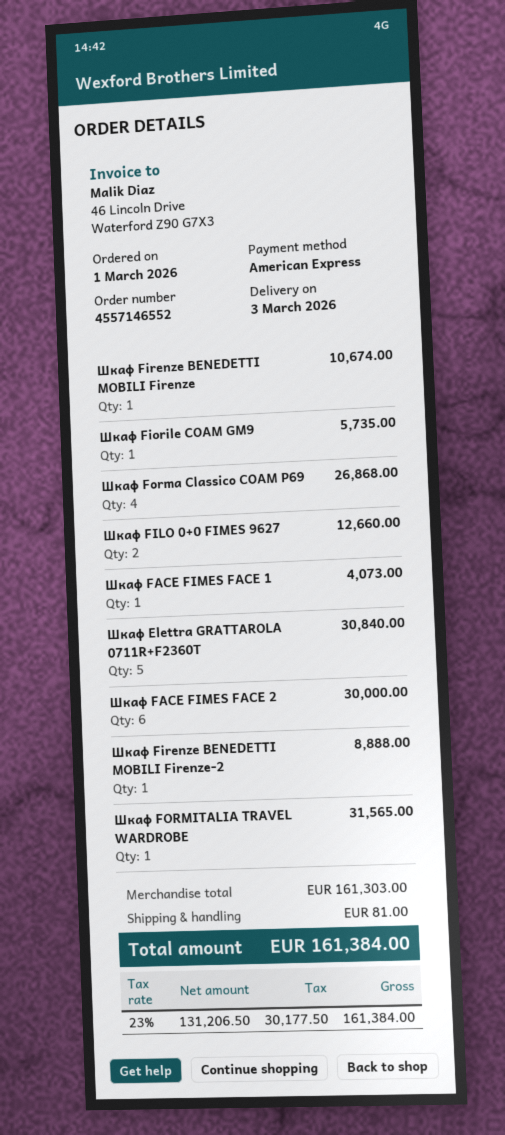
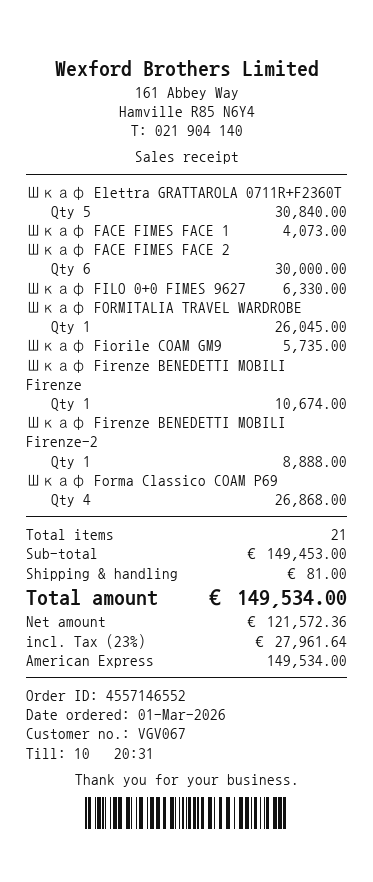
Шкаф FILO 0+0 FIMES 9627: 2 for 12660.00 -> 1 for 6330.00
Шкаф FORMITALIA TRAVEL WARDROBE: 1 for 31565.00 -> 1 for 26045.00
subtotal: 161303.00 -> 149453.00
net: 131206.50 -> 121572.36
tax: 23% = 30177.50 -> 23% = 27961.64
total: 161384.00 -> 149534.00

